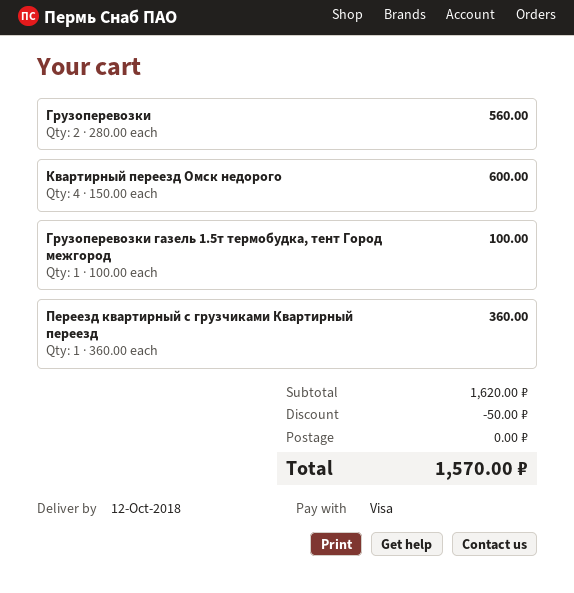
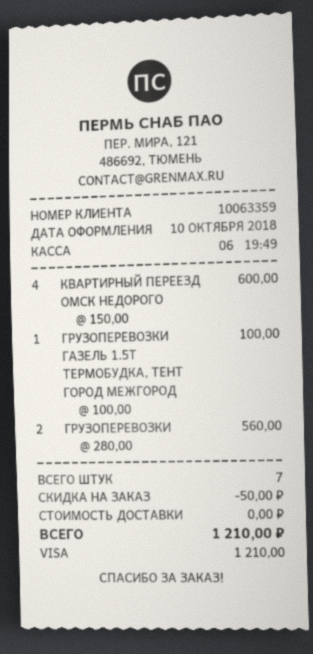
Переезд квартирный с грузчиками Квартирный переезд: 1 x 360.00 = 360.00 -> none
total: 1570.00 -> 1210.00

